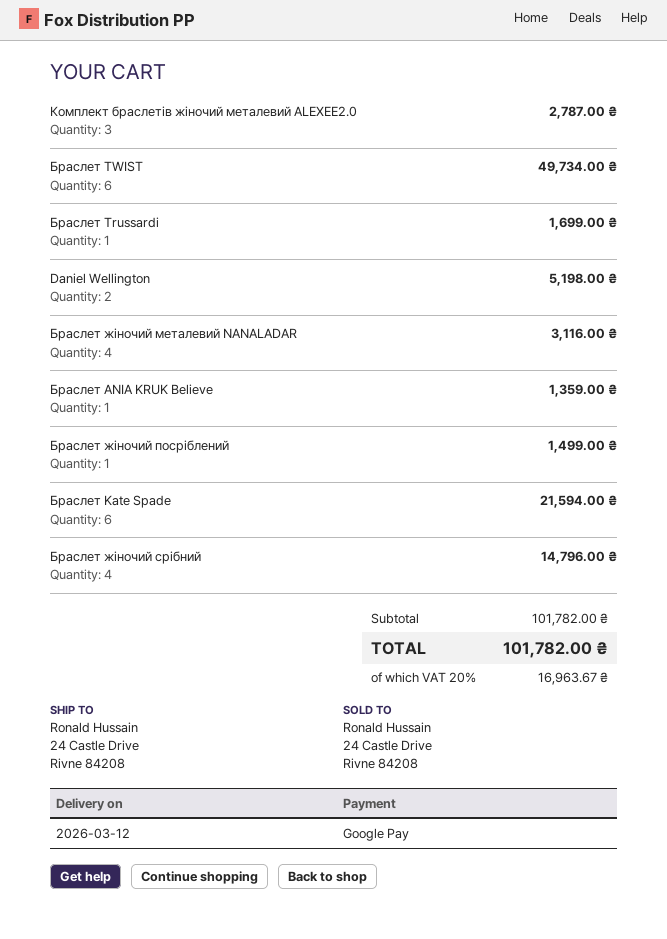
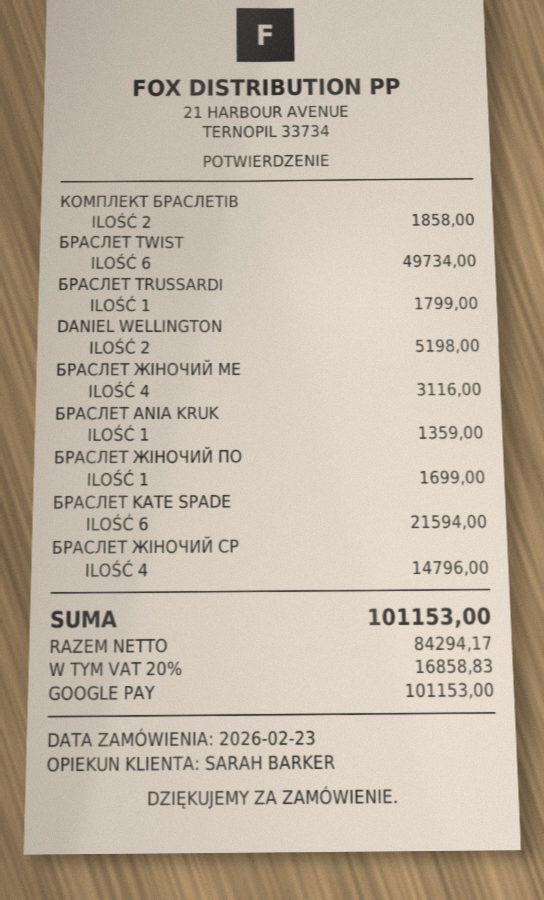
Комплект браслетів жіночий металевий ALEXEE2.0: 3 for 2787.00 -> 2 for 1858.00
Браслет Trussardi: 1 for 1699.00 -> 1 for 1799.00
Браслет жіночий посріблений: 1 for 1499.00 -> 1 for 1699.00
tax: 20% = 16963.67 -> 20% = 16858.83
total: 101782.00 -> 101153.00

